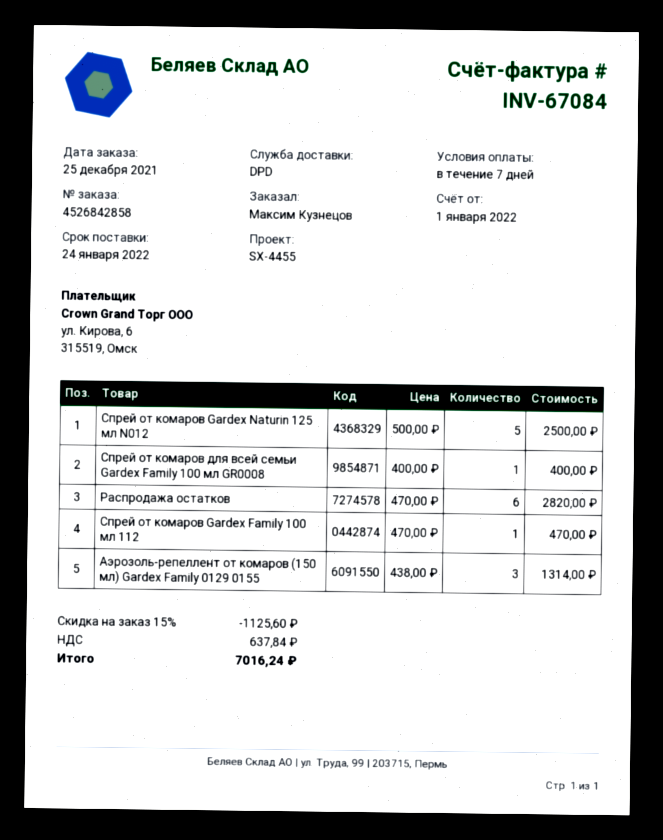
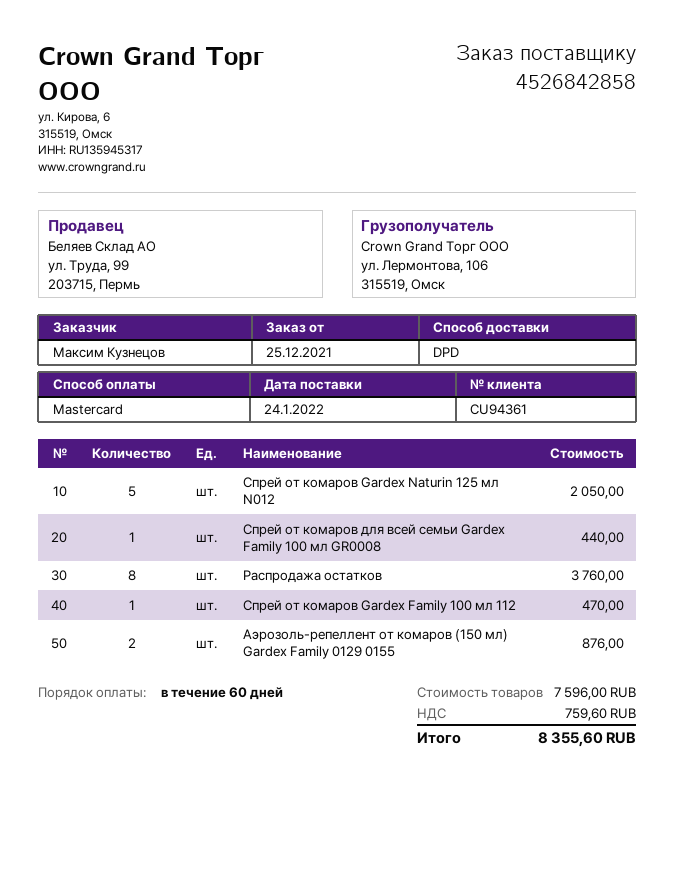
payment terms: 7 days -> 60 days
Спрей от комаров Gardex Naturin 125 мл N012: 5 for 2500.00 -> 5 for 2050.00
Спрей от комаров для всей семьи Gardex Family 100 мл GR0008: 1 for 400.00 -> 1 for 440.00
Распродажа остатков: 6 for 2820.00 -> 8 for 3760.00
Аэрозоль-репеллент от комаров (150 мл) Gardex Family 0129 0155: 3 for 1314.00 -> 2 for 876.00
discount: 15% = 1125.60 -> none
tax: 637.84 -> 759.60
total: 7016.24 -> 8355.60

